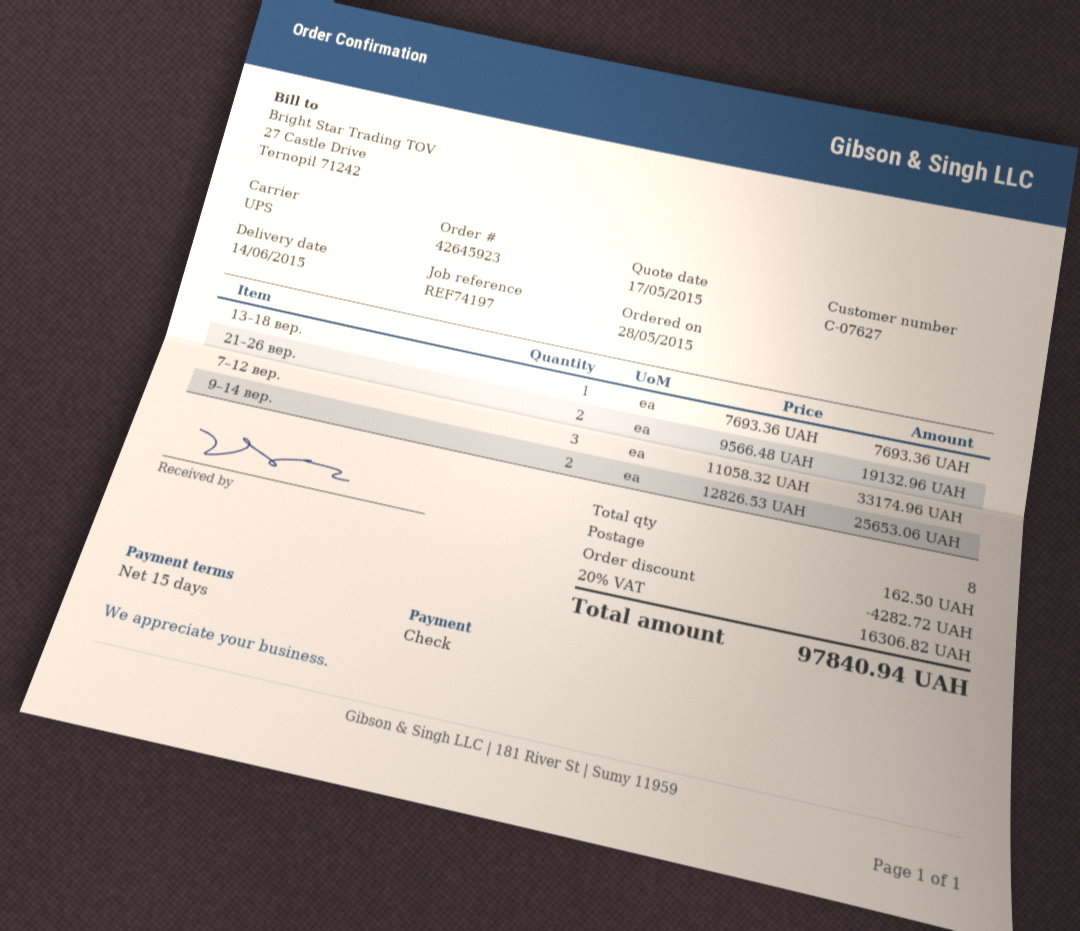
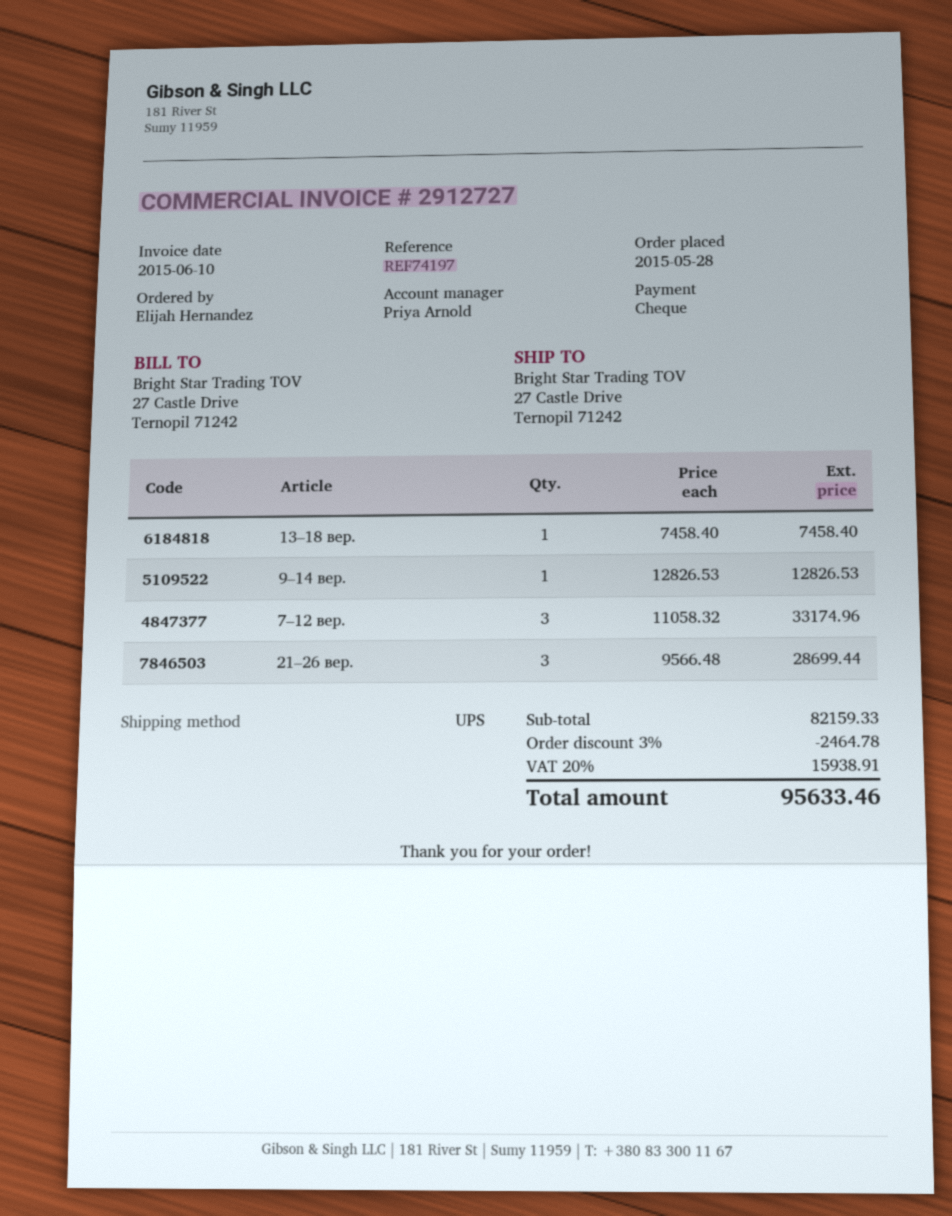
13–18 вер.: 1 x 7693.36 = 7693.36 -> 1 x 7458.40 = 7458.40
21–26 вер.: 2 x 9566.48 = 19132.96 -> 3 x 9566.48 = 28699.44
9–14 вер.: 2 x 12826.53 = 25653.06 -> 1 x 12826.53 = 12826.53
discount: 4282.72 -> 2464.78
shipping: 162.50 -> none
tax: 20% = 16306.82 -> 20% = 15938.91
total: 97840.94 -> 95633.46

